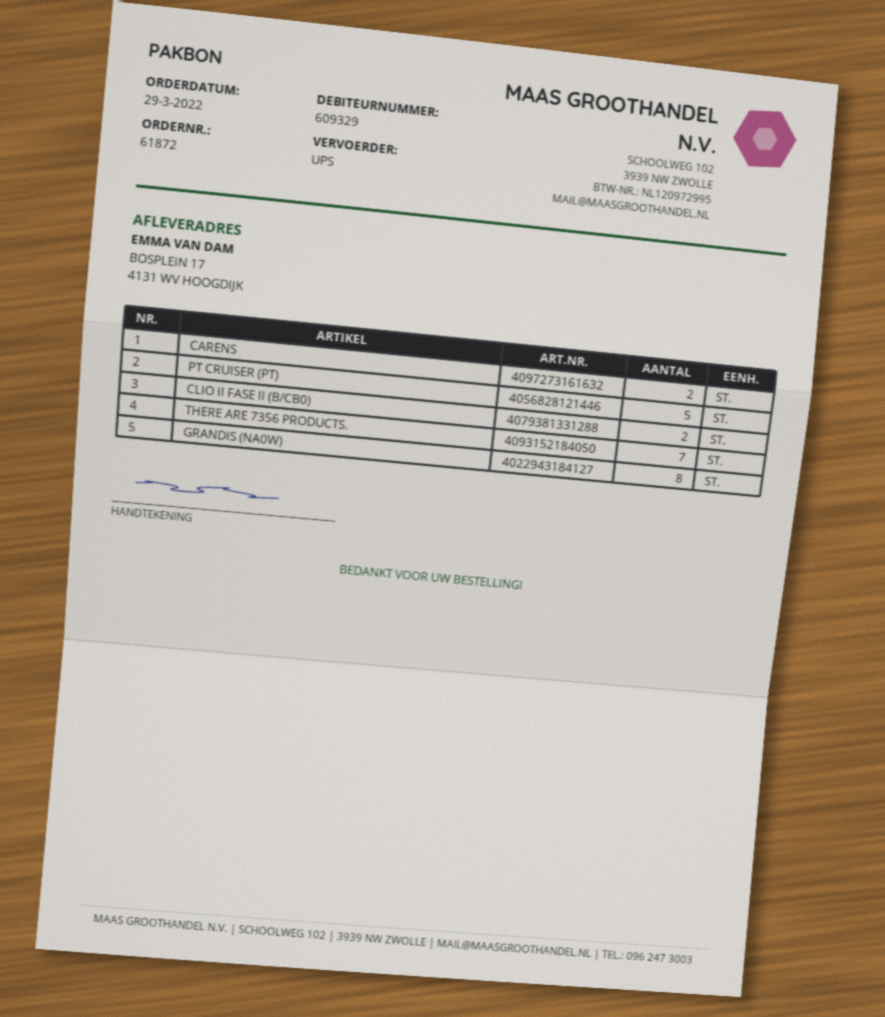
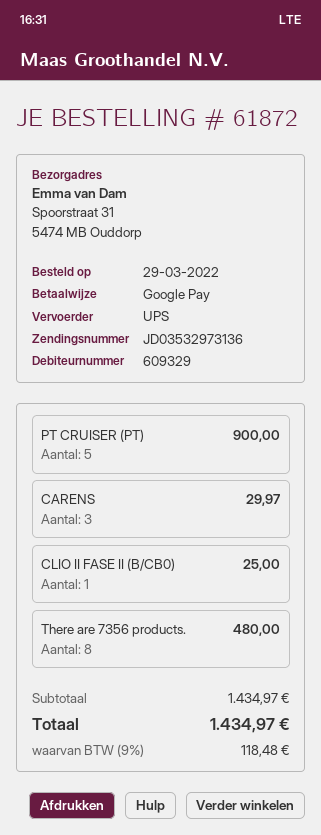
ship to: BOSPLEIN 17, 4131 WV HOOGDIJK -> Spoorstraat 31, 5474 MB Ouddorp
CARENS: 2 -> 3
CLIO II FASE II (B/CB0): 2 -> 1
THERE ARE 7356 PRODUCTS.: 7 -> 8
GRANDIS (NA0W): 8 -> none

